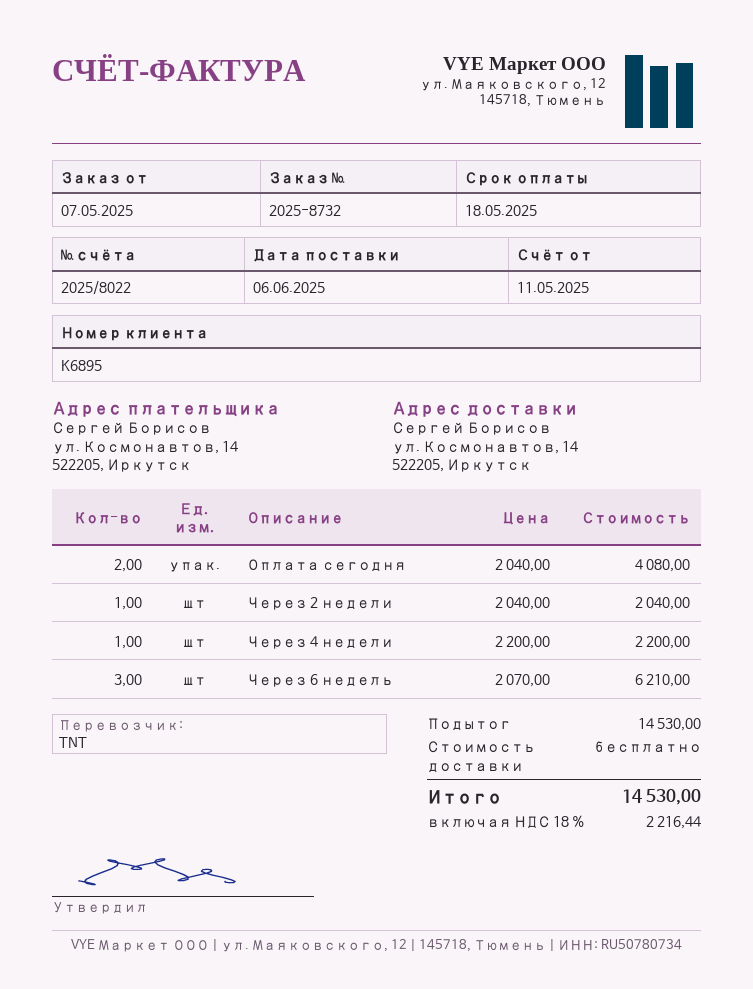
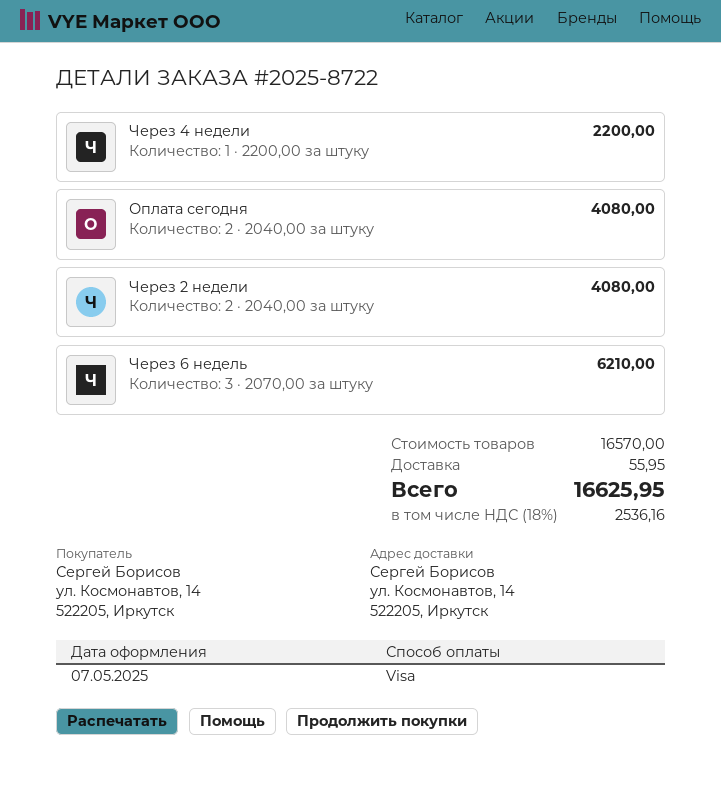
order number: 2025-8732 -> 2025-8722
Через 2 недели: 1 x 2040.00 = 2040.00 -> 2 x 2040.00 = 4080.00
subtotal: 14530.00 -> 16570.00
shipping: 0.00 -> 55.95
tax: 18% = 2216.44 -> 18% = 2536.16
total: 14530.00 -> 16625.95

